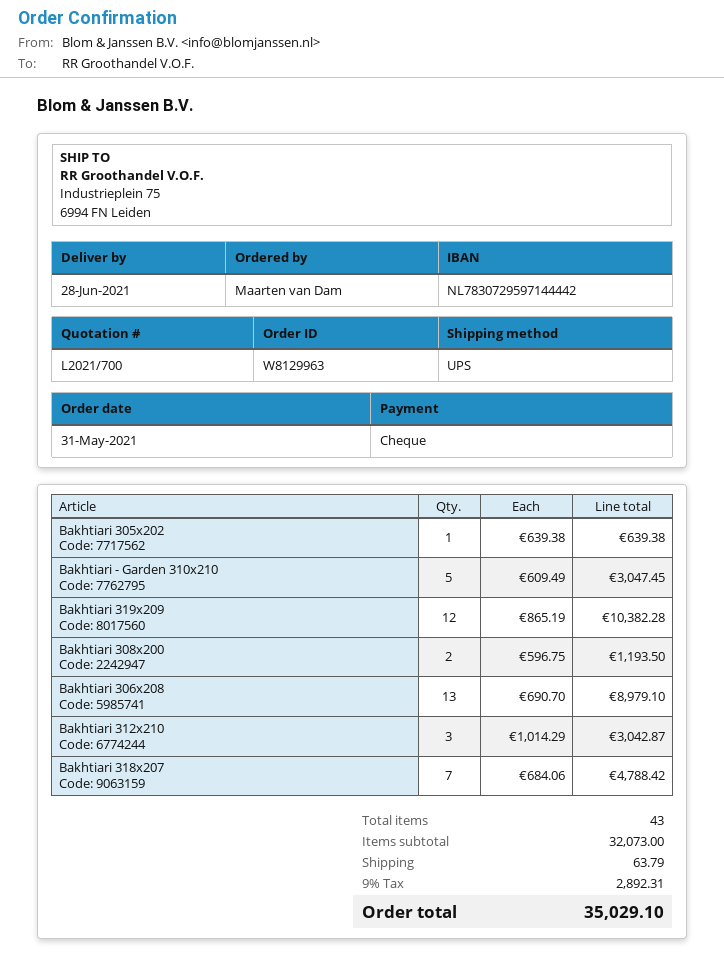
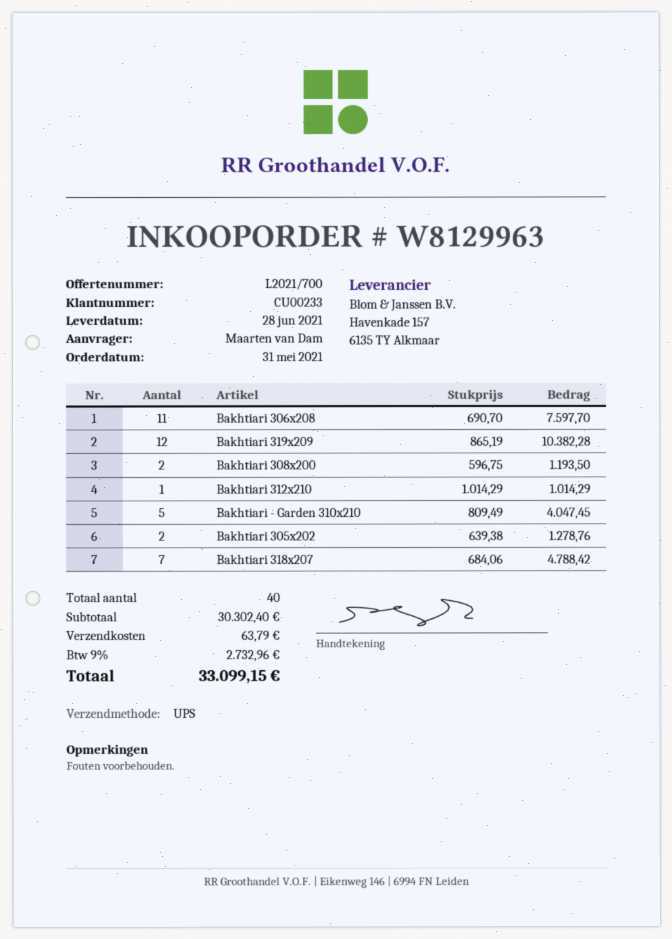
Bakhtiari 305x202: 1 x 639.38 = 639.38 -> 2 x 639.38 = 1278.76
Bakhtiari - Garden 310x210: 5 x 609.49 = 3047.45 -> 5 x 809.49 = 4047.45
Bakhtiari 306x208: 13 x 690.70 = 8979.10 -> 11 x 690.70 = 7597.70
Bakhtiari 312x210: 3 x 1014.29 = 3042.87 -> 1 x 1014.29 = 1014.29
total quantity: 43 -> 40
subtotal: 32073.00 -> 30302.40
tax: 9% = 2892.31 -> 9% = 2732.96
total: 35029.10 -> 33099.15

